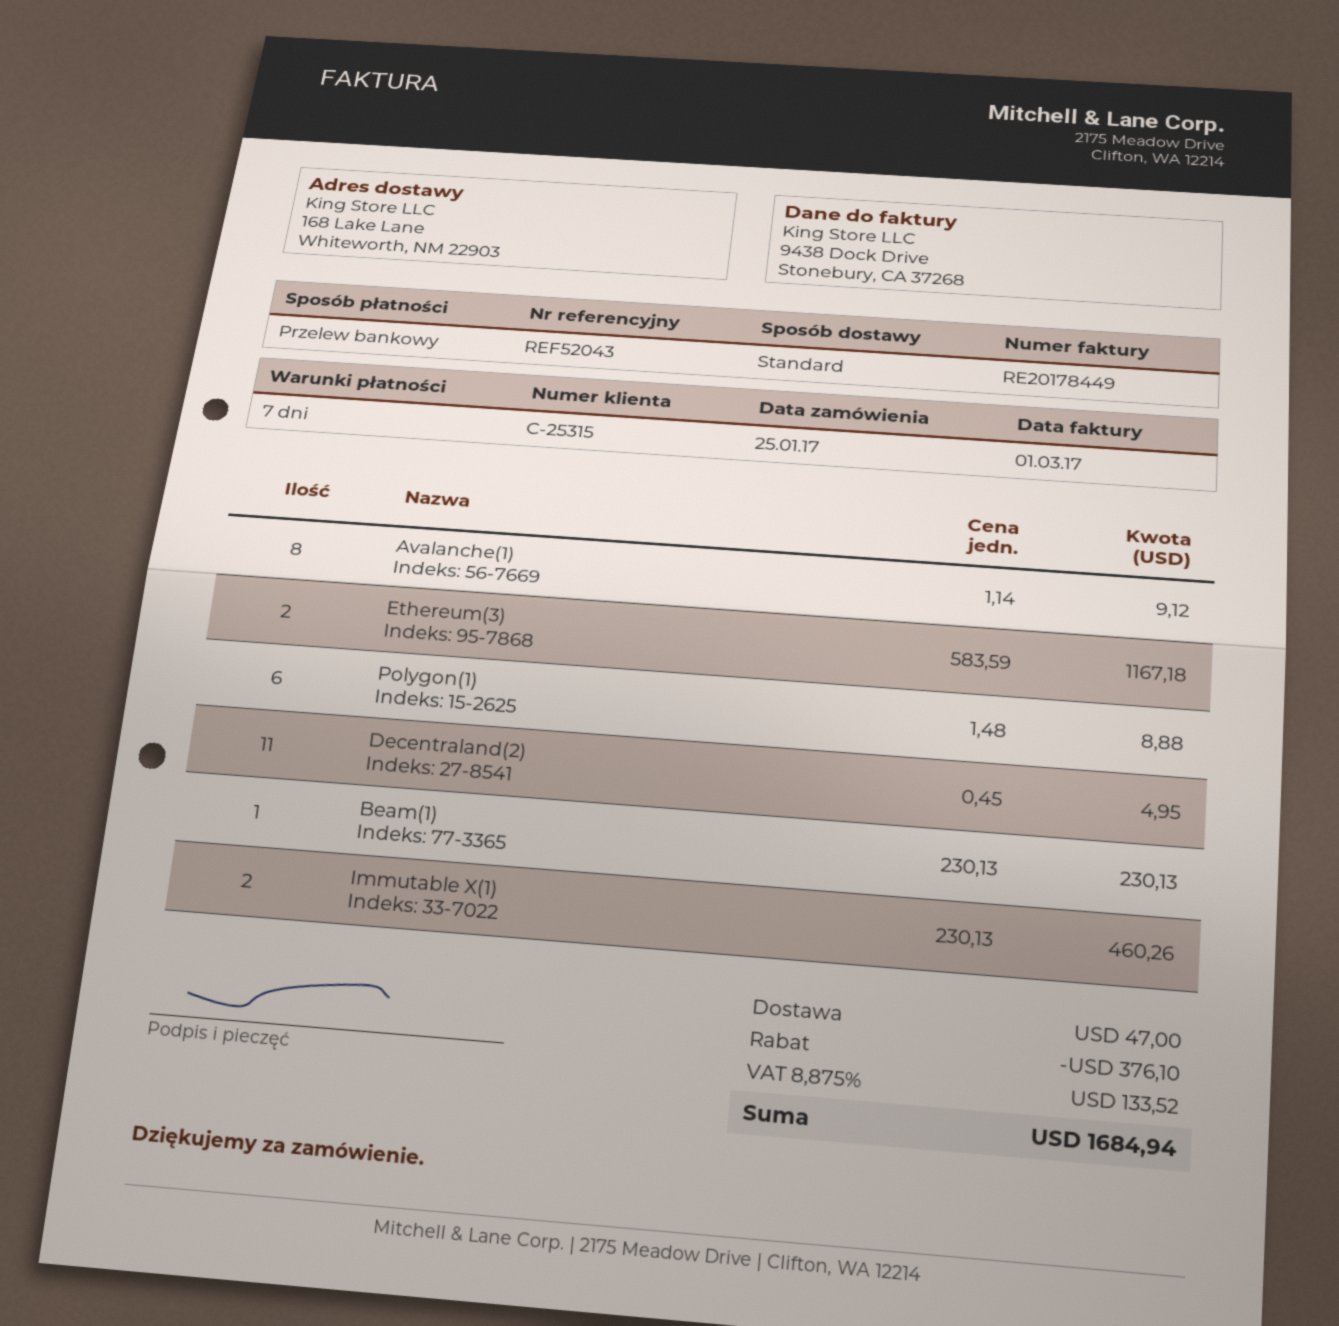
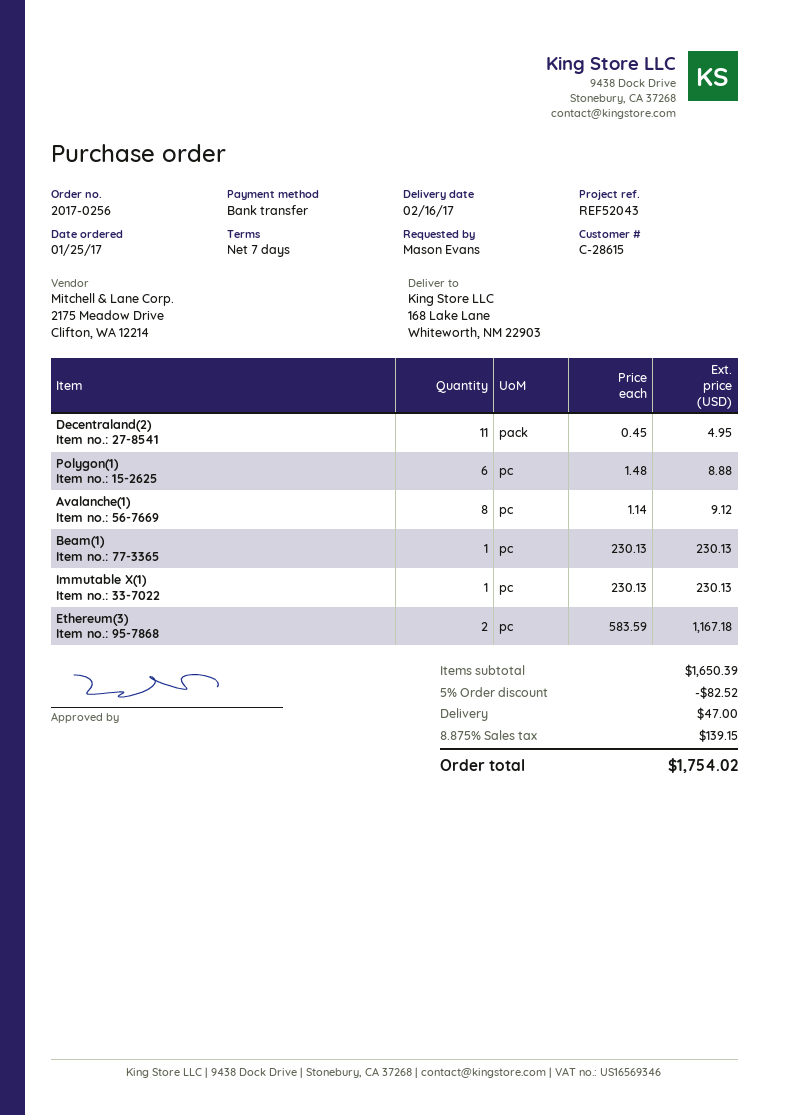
customer number: C-25315 -> C-28615
Immutable X(1): 2 x 230.13 = 460.26 -> 1 x 230.13 = 230.13
discount: 376.10 -> 82.52
tax: 8.875% = 133.52 -> 8.875% = 139.15
total: 1684.94 -> 1754.02

